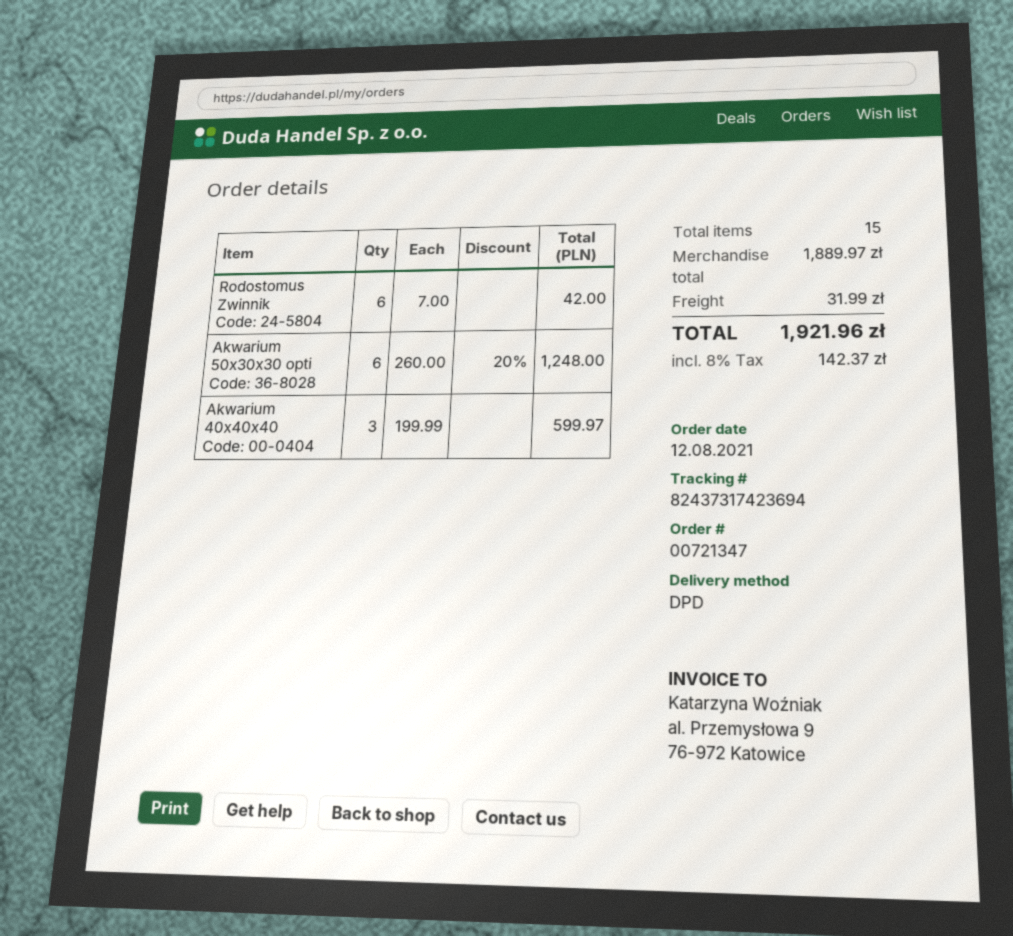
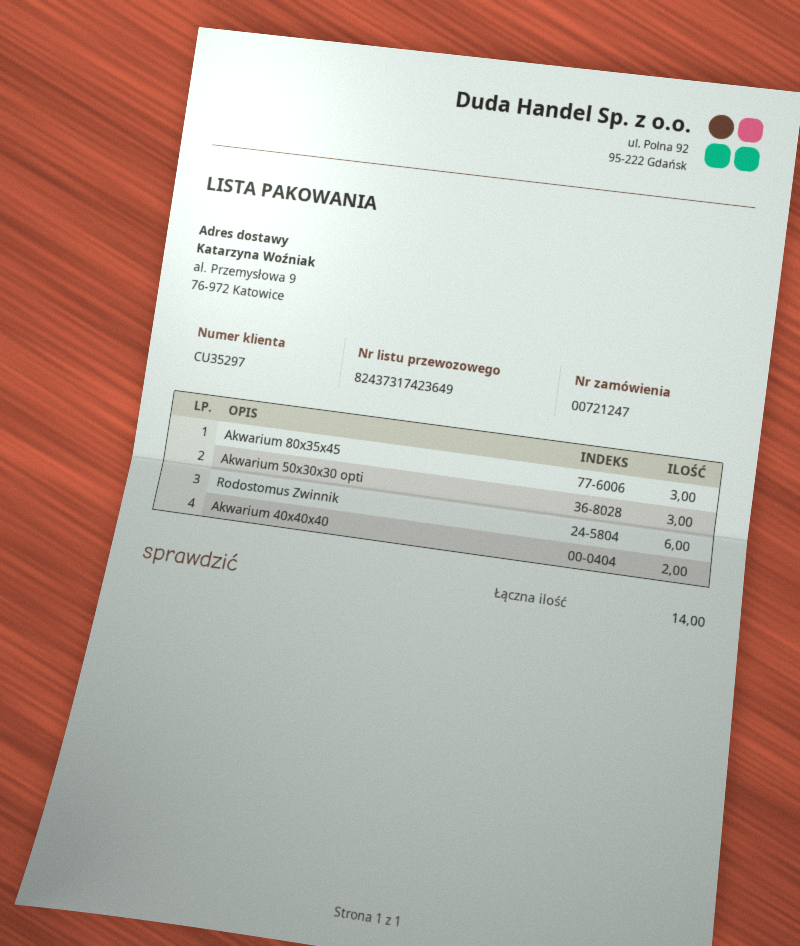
order number: 00721347 -> 00721247
tracking number: 82437317423694 -> 82437317423649
Akwarium 50x30x30 opti: 6 -> 3
Akwarium 40x40x40: 3 -> 2
Akwarium 80x35x45: none -> 3
total quantity: 15 -> 14

